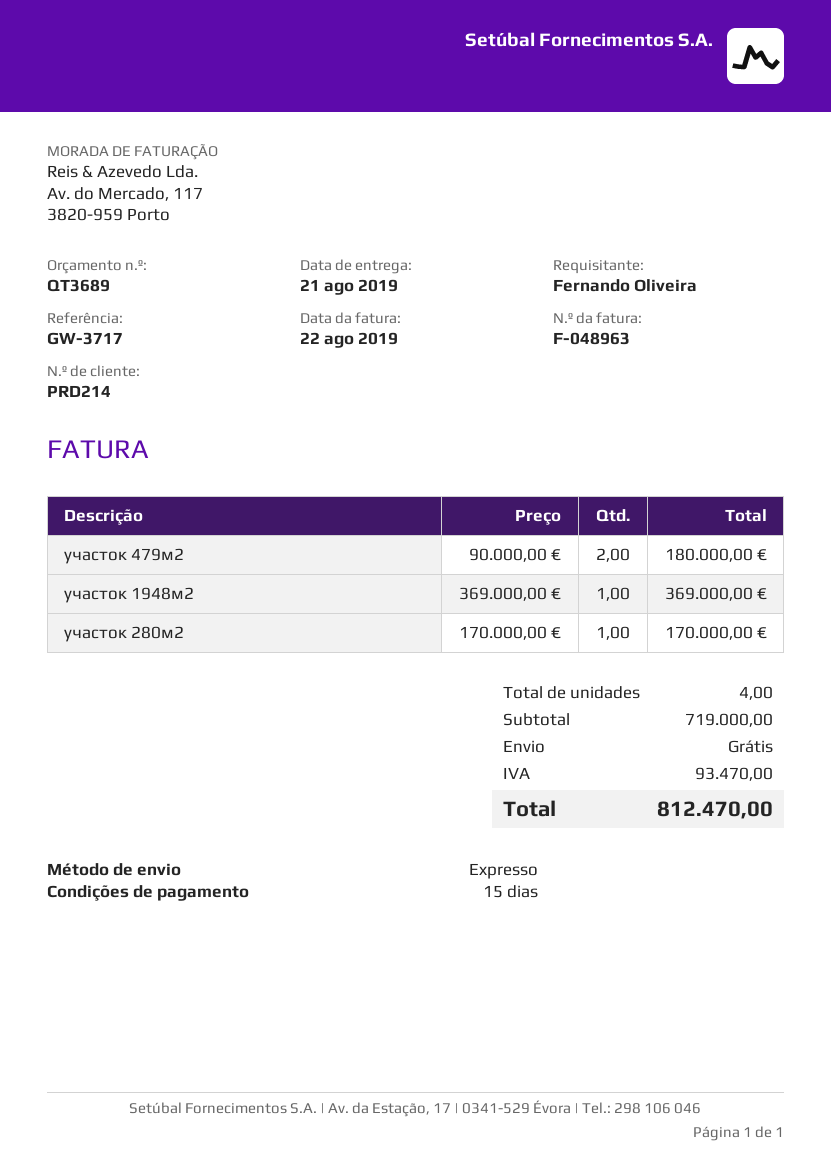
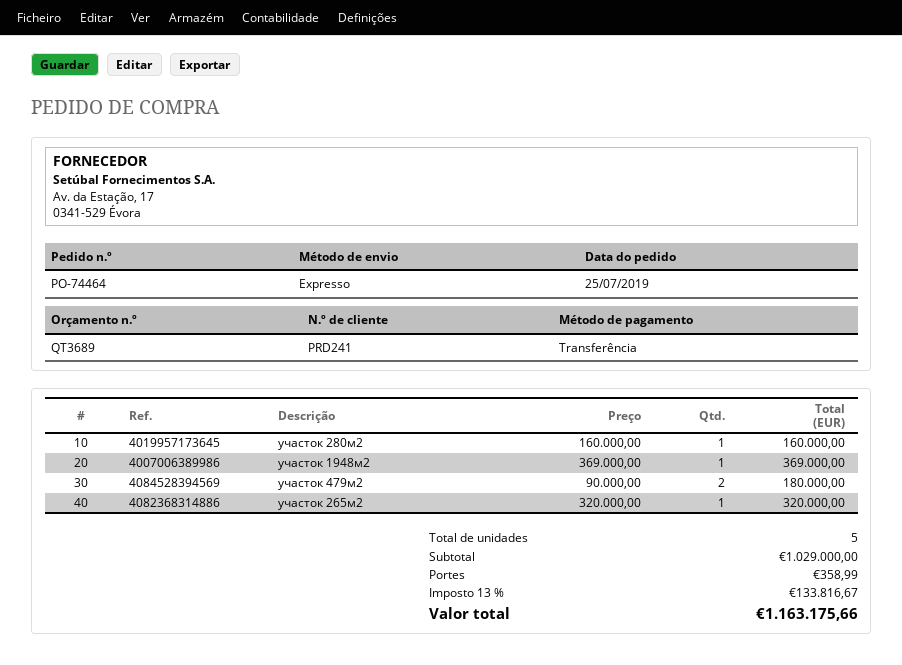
customer number: PRD214 -> PRD241
участок 280м2: 1 x 170000.00 = 170000.00 -> 1 x 160000.00 = 160000.00
участок 265м2: none -> 1 x 320000.00 = 320000.00
total quantity: 4 -> 5
subtotal: 719000.00 -> 1029000.00
shipping: 0.00 -> 358.99
tax: 93470.00 -> 133816.67
total: 812470.00 -> 1163175.66

